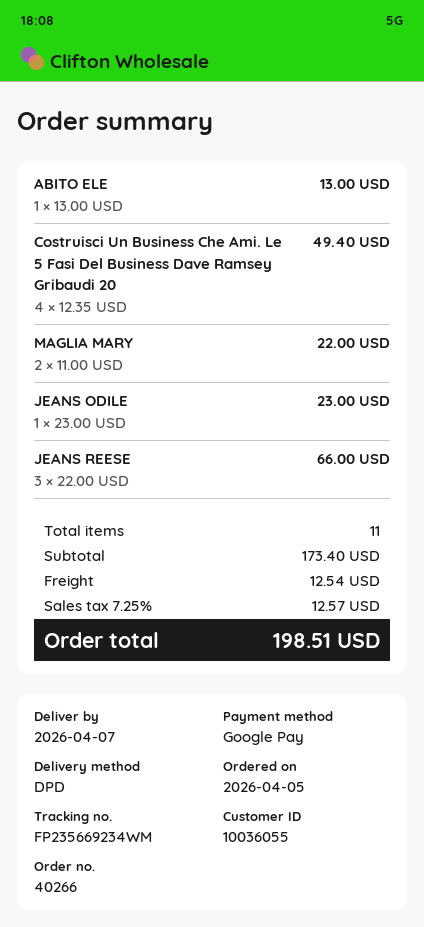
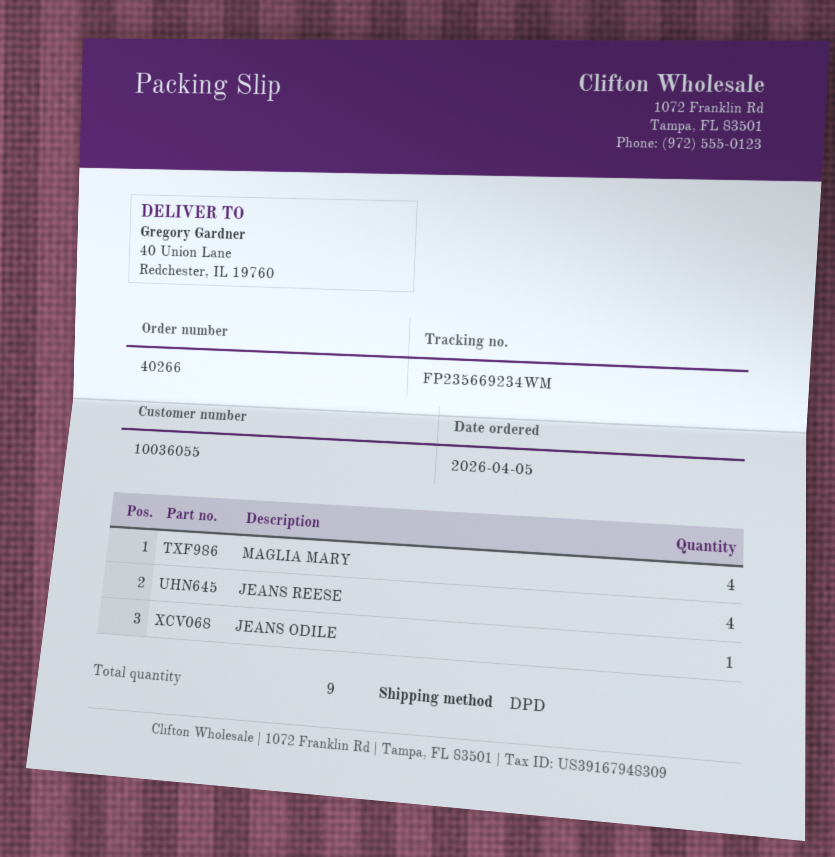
ABITO ELE: 1 -> none
Costruisci Un Business Che Ami. Le 5 Fasi Del Business Dave Ramsey Gribaudi 20: 4 -> none
MAGLIA MARY: 2 -> 4
JEANS REESE: 3 -> 4
total quantity: 11 -> 9

